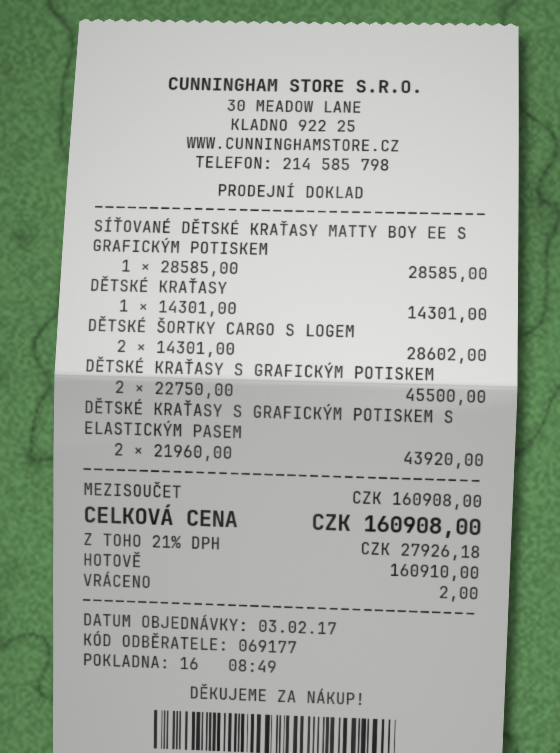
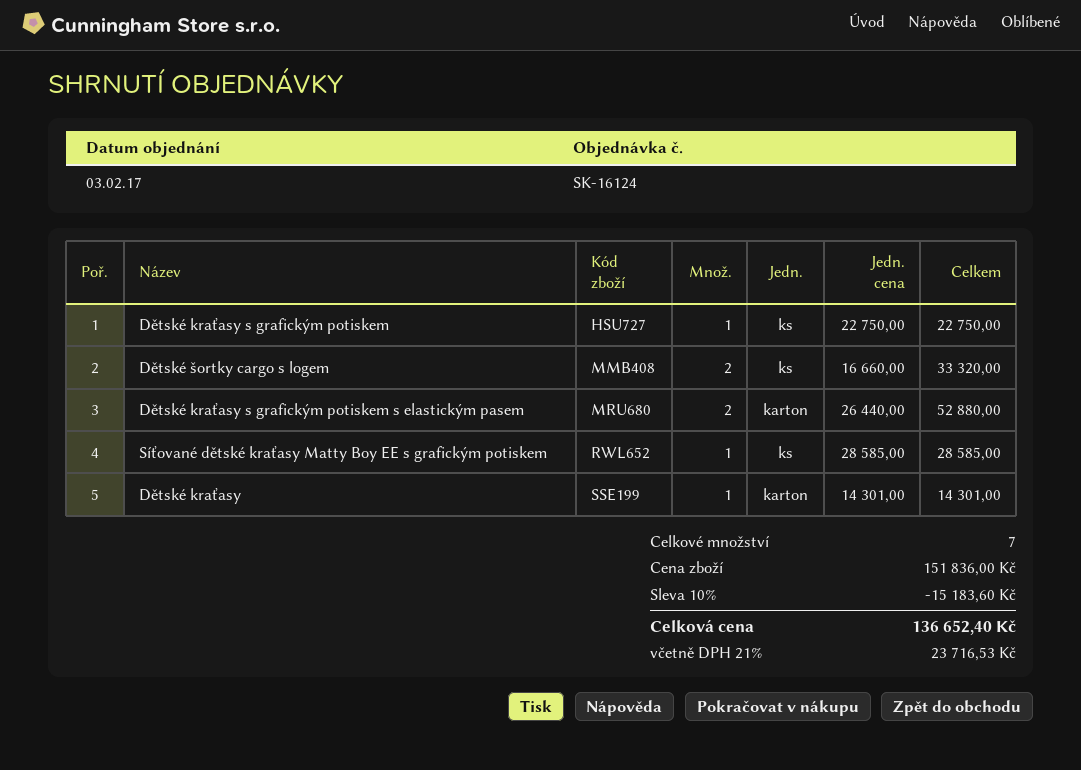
DĚTSKÉ ŠORTKY CARGO S LOGEM: 2 x 14301.00 = 28602.00 -> 2 x 16660.00 = 33320.00
DĚTSKÉ KRAŤASY S GRAFICKÝM POTISKEM: 2 x 22750.00 = 45500.00 -> 1 x 22750.00 = 22750.00
DĚTSKÉ KRAŤASY S GRAFICKÝM POTISKEM S ELASTICKÝM PASEM: 2 x 21960.00 = 43920.00 -> 2 x 26440.00 = 52880.00
subtotal: 160908.00 -> 151836.00
discount: none -> 10% = 15183.60
tax: 21% = 27926.18 -> 21% = 23716.53
total: 160908.00 -> 136652.40

